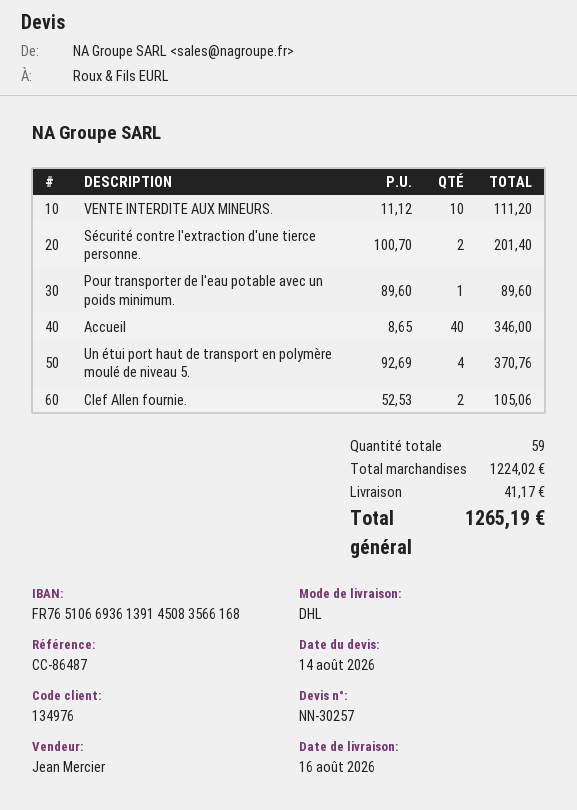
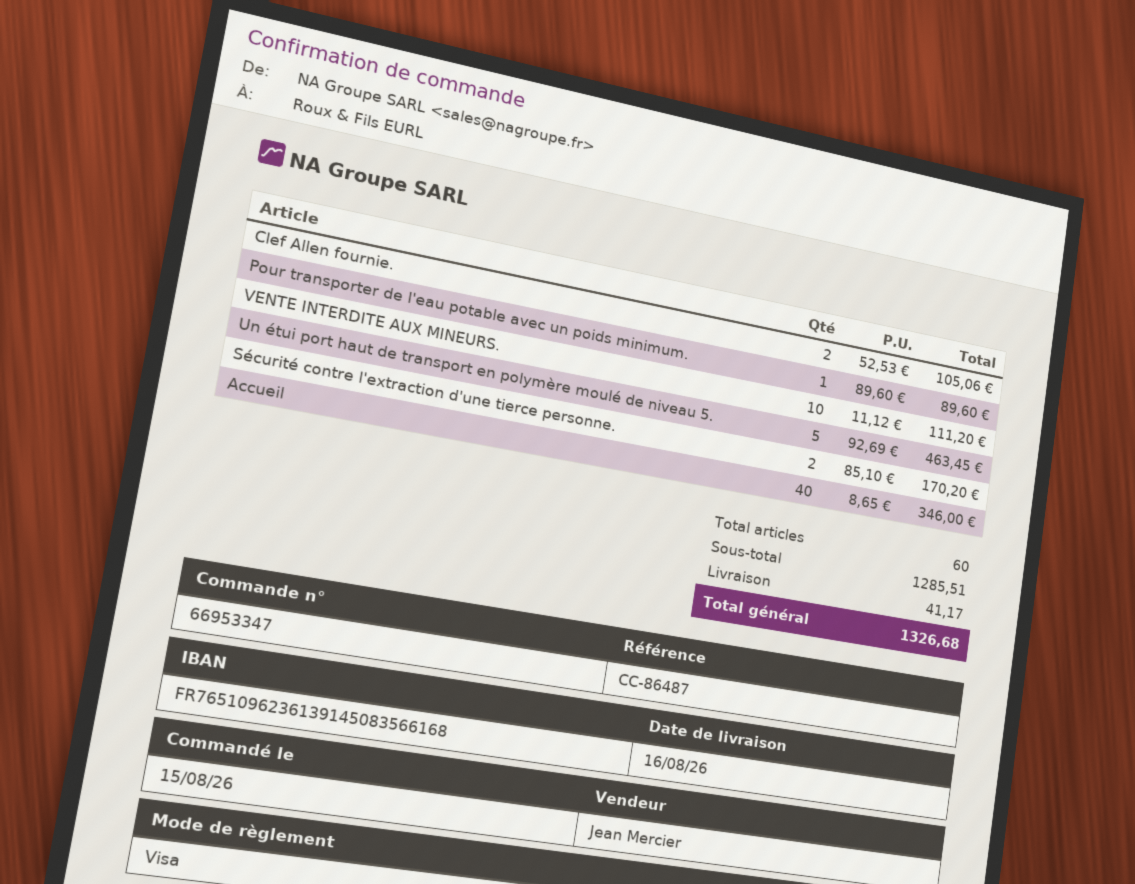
bank account: FR7651066936139145083566168 -> FR7651096236139145083566168
Sécurité contre l'extraction d'une tierce personne.: 2 x 100.70 = 201.40 -> 2 x 85.10 = 170.20
Un étui port haut de transport en polymère moulé de niveau 5.: 4 x 92.69 = 370.76 -> 5 x 92.69 = 463.45
total quantity: 59 -> 60
subtotal: 1224.02 -> 1285.51
total: 1265.19 -> 1326.68

